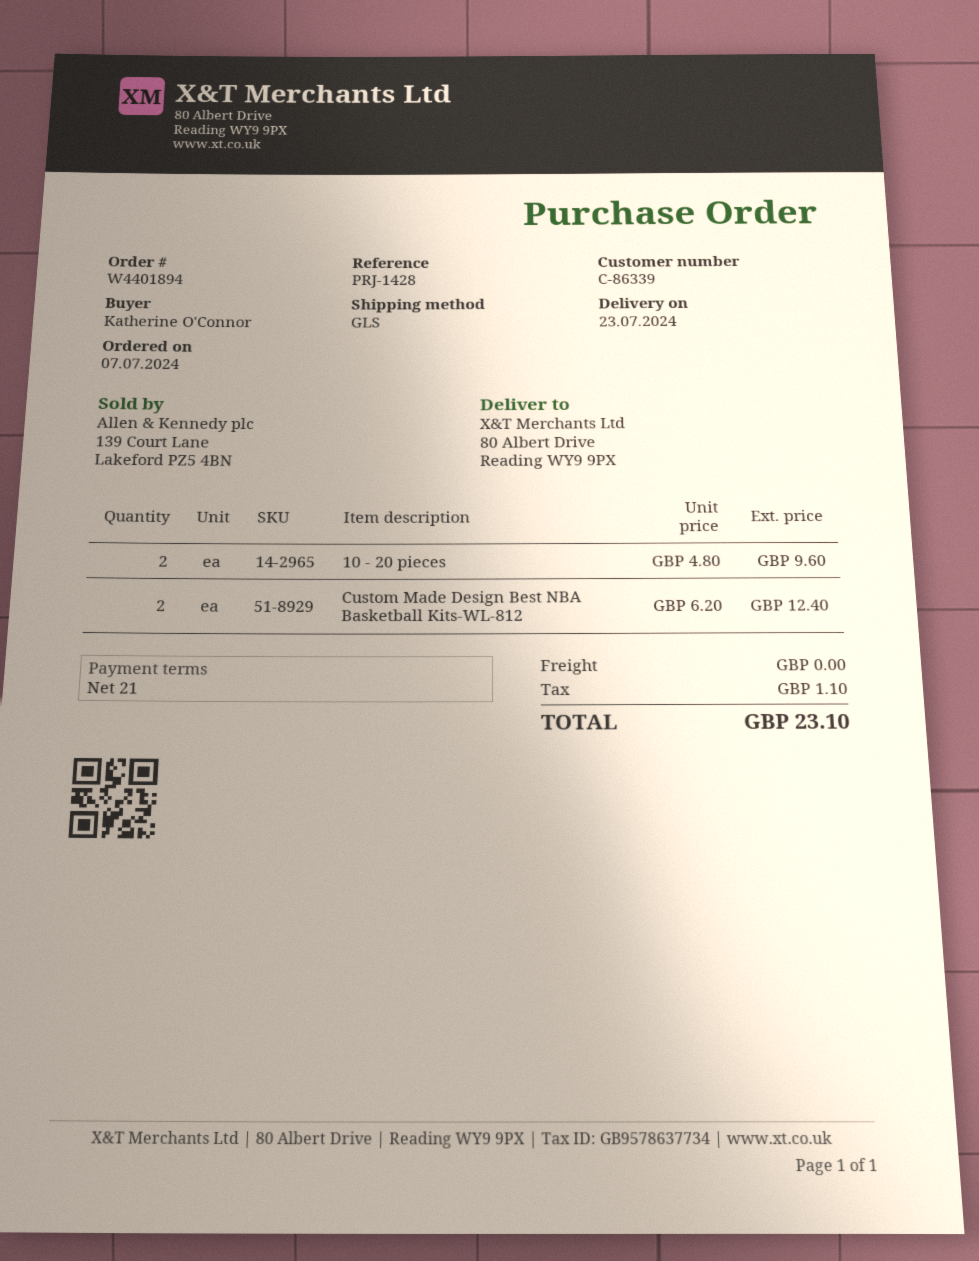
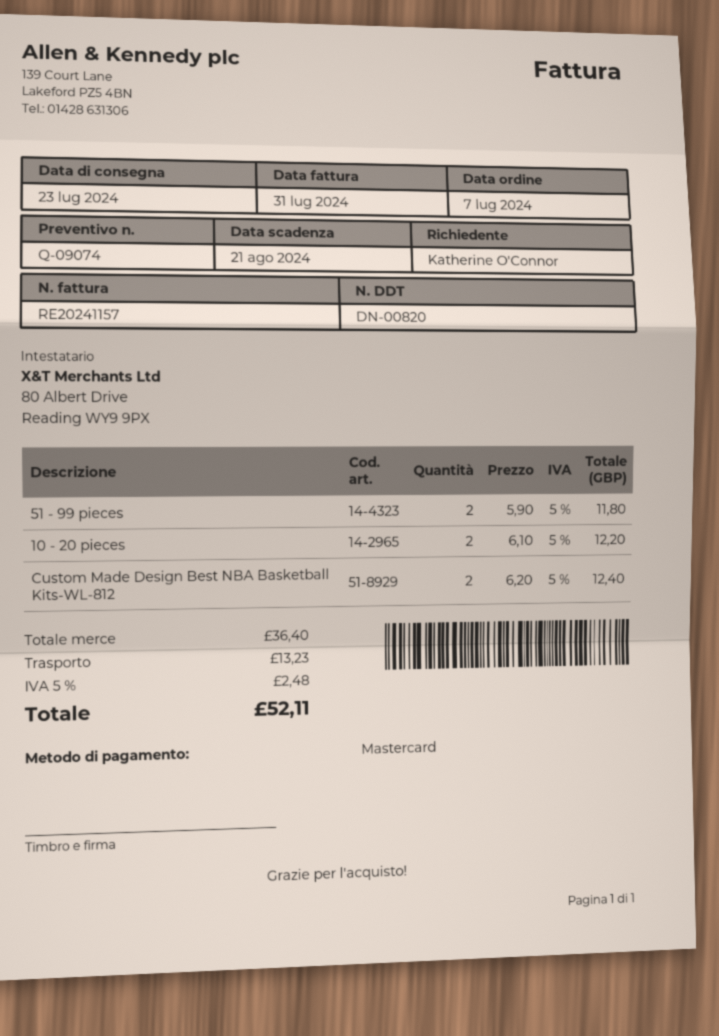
10 - 20 pieces: 2 x 4.80 = 9.60 -> 2 x 6.10 = 12.20
51 - 99 pieces: none -> 2 x 5.90 = 11.80
shipping: 0.00 -> 13.23
tax: 1.10 -> 2.48
total: 23.10 -> 52.11

